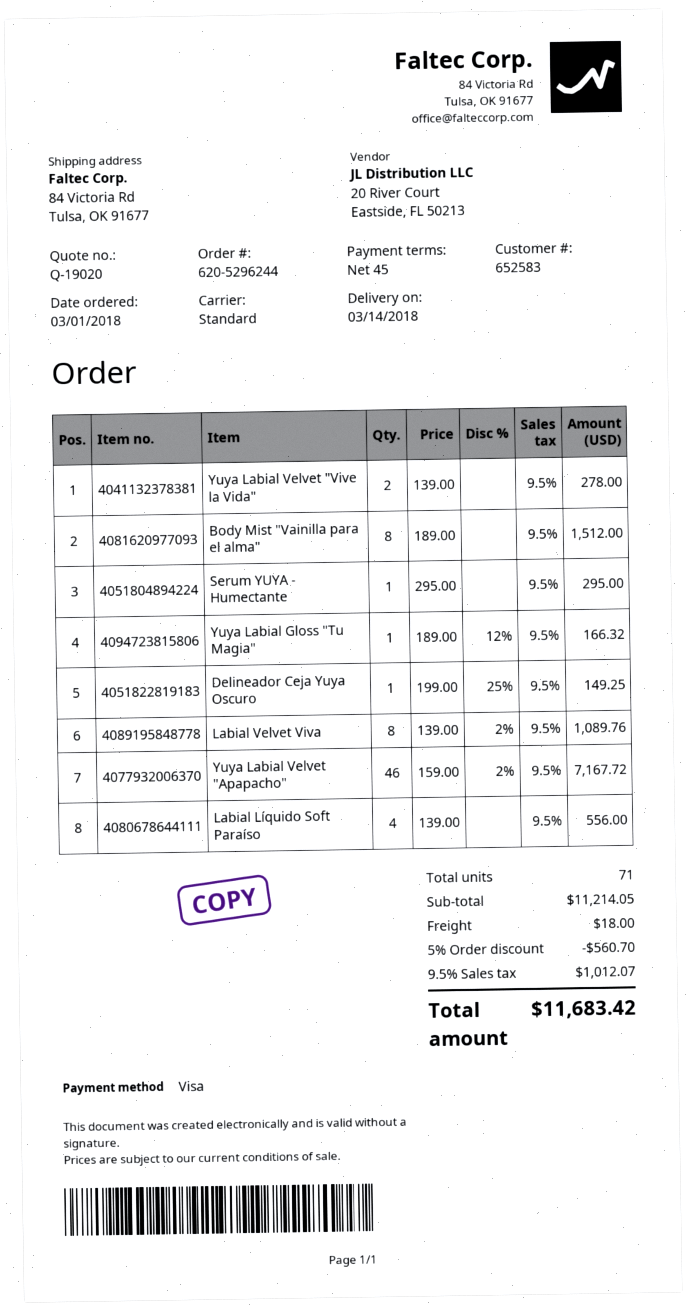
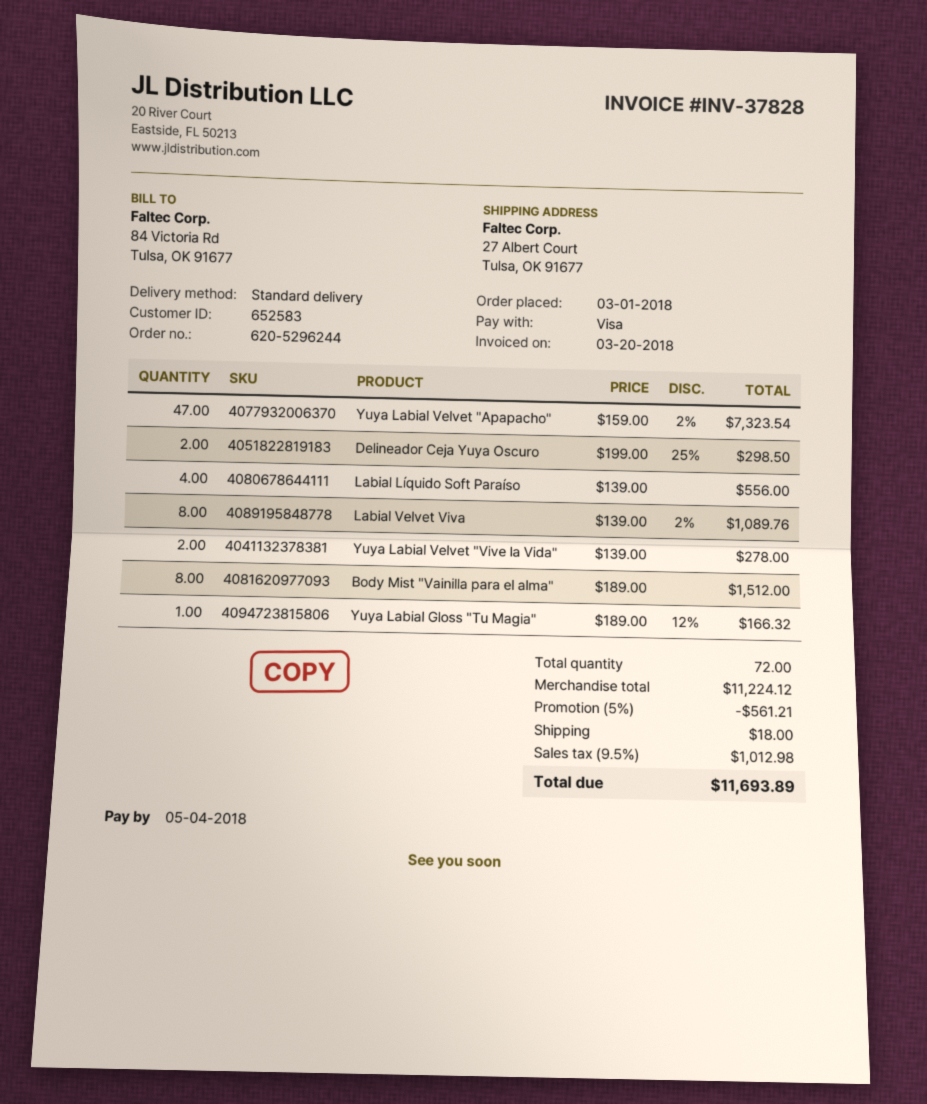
ship to: 84 Victoria Rd, Tulsa, OK 91677 -> 27 Albert Court, Tulsa, OK 91677
Serum YUYA - Humectante: 1 x 295.00 = 295.00 -> none
Delineador Ceja Yuya Oscuro: 1 x 199.00 - 25% = 149.25 -> 2 x 199.00 - 25% = 298.50
Yuya Labial Velvet "Apapacho": 46 x 159.00 - 2% = 7167.72 -> 47 x 159.00 - 2% = 7323.54
total quantity: 71 -> 72
subtotal: 11214.05 -> 11224.12
discount: 5% = 560.70 -> 5% = 561.21
tax: 9.5% = 1012.07 -> 9.5% = 1012.98
total: 11683.42 -> 11693.89

